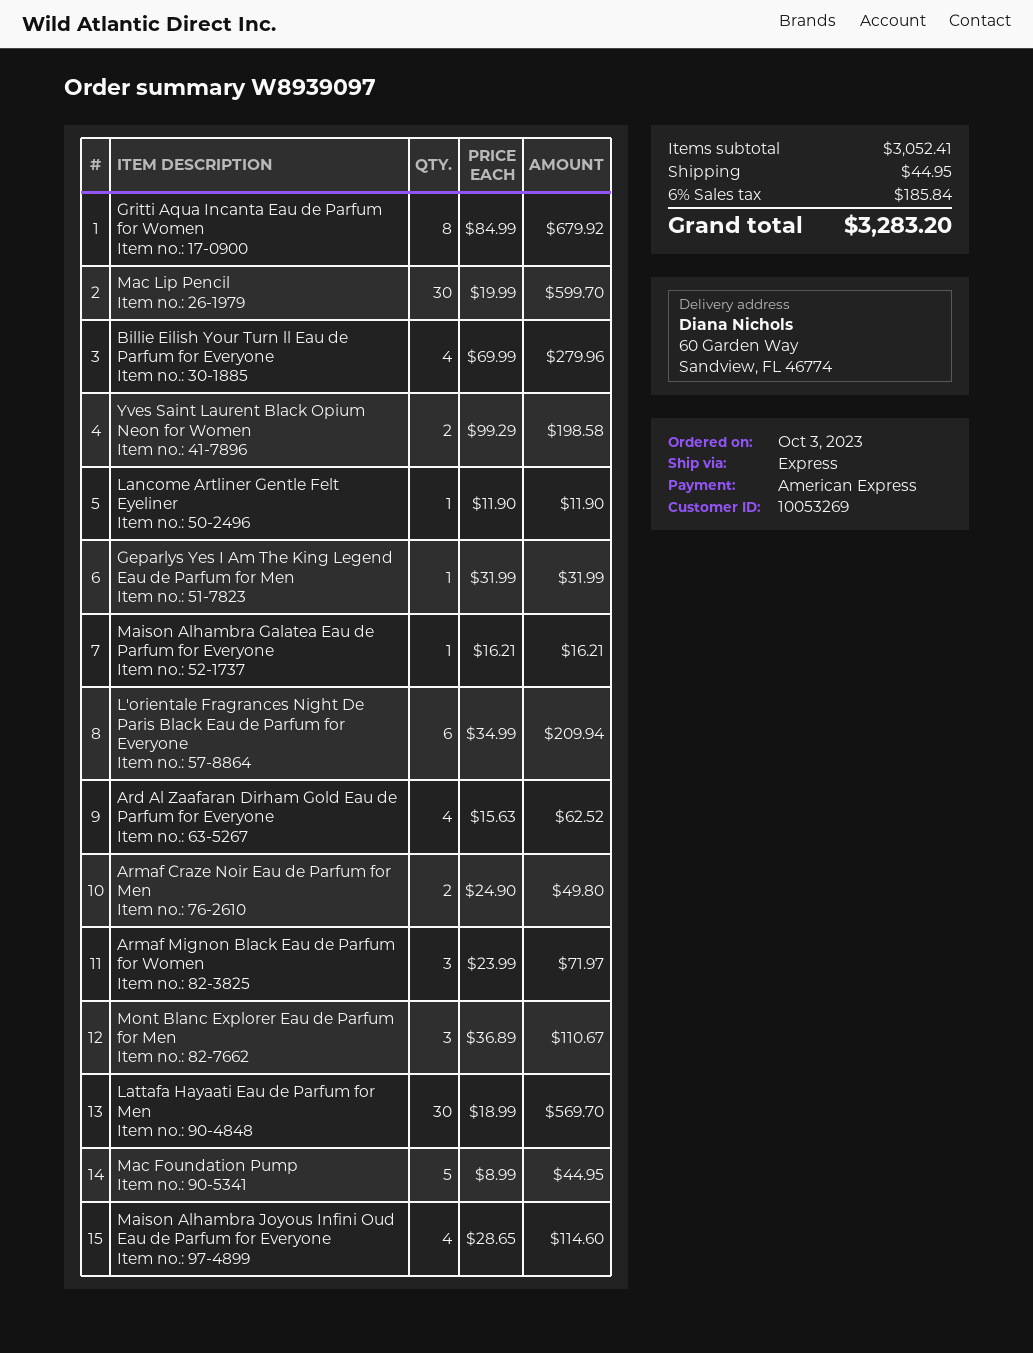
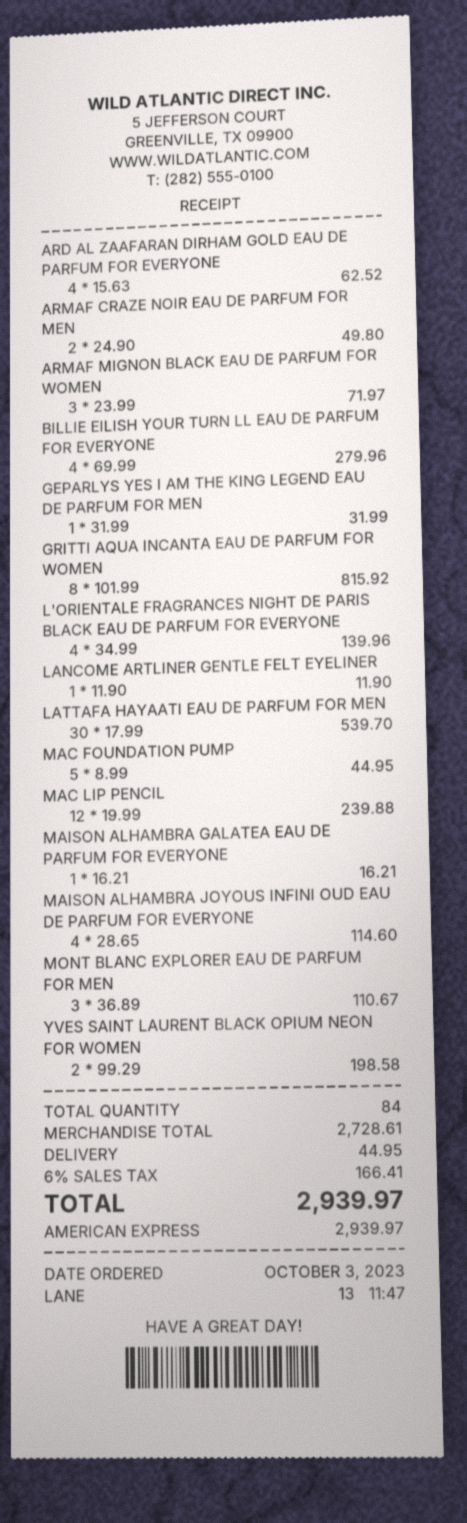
Gritti Aqua Incanta Eau de Parfum for Women: 8 x 84.99 = 679.92 -> 8 x 101.99 = 815.92
Mac Lip Pencil: 30 x 19.99 = 599.70 -> 12 x 19.99 = 239.88
L'orientale Fragrances Night De Paris Black Eau de Parfum for Everyone: 6 x 34.99 = 209.94 -> 4 x 34.99 = 139.96
Lattafa Hayaati Eau de Parfum for Men: 30 x 18.99 = 569.70 -> 30 x 17.99 = 539.70
subtotal: 3052.41 -> 2728.61
tax: 6% = 185.84 -> 6% = 166.41
total: 3283.20 -> 2939.97

